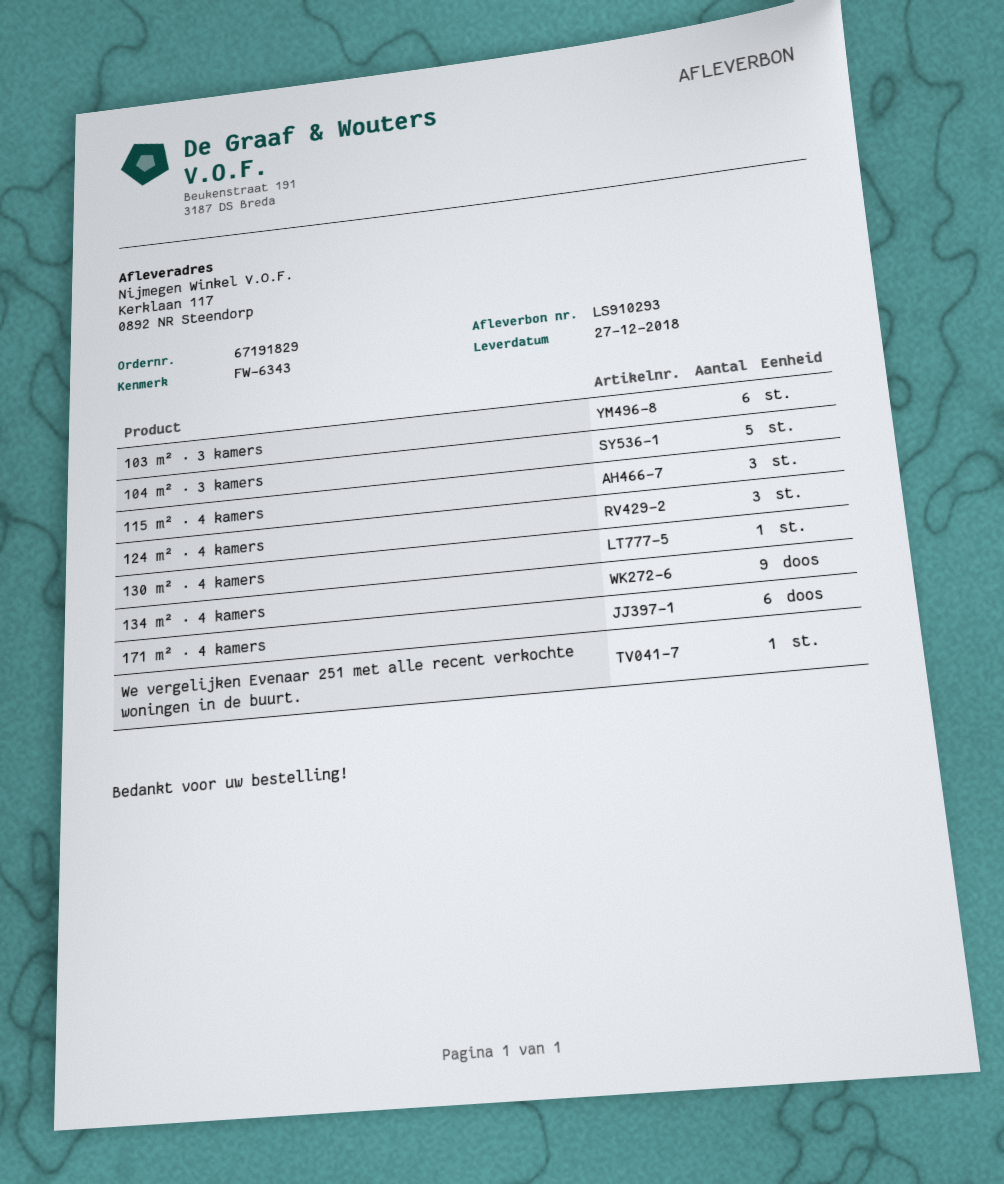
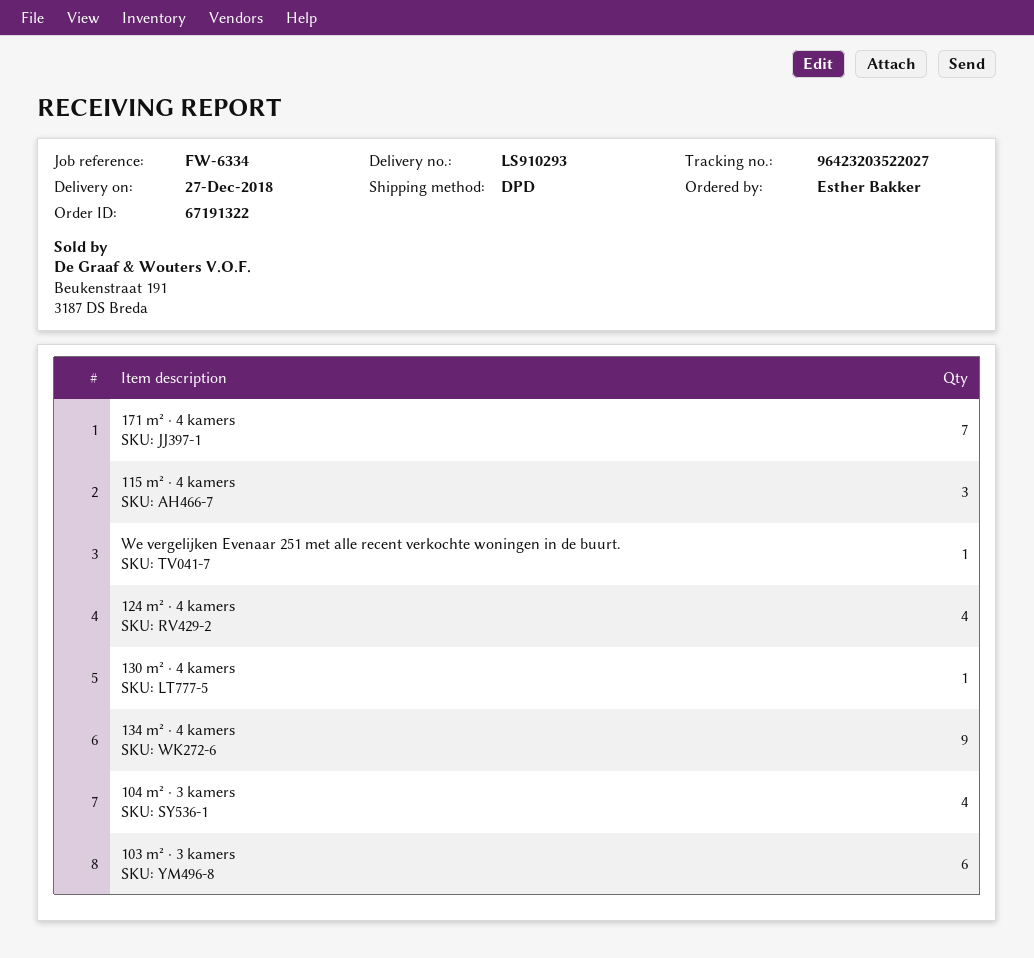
order number: 67191829 -> 67191322
reference: FW-6343 -> FW-6334
104 m² · 3 kamers: 5 -> 4
124 m² · 4 kamers: 3 -> 4
171 m² · 4 kamers: 6 -> 7

